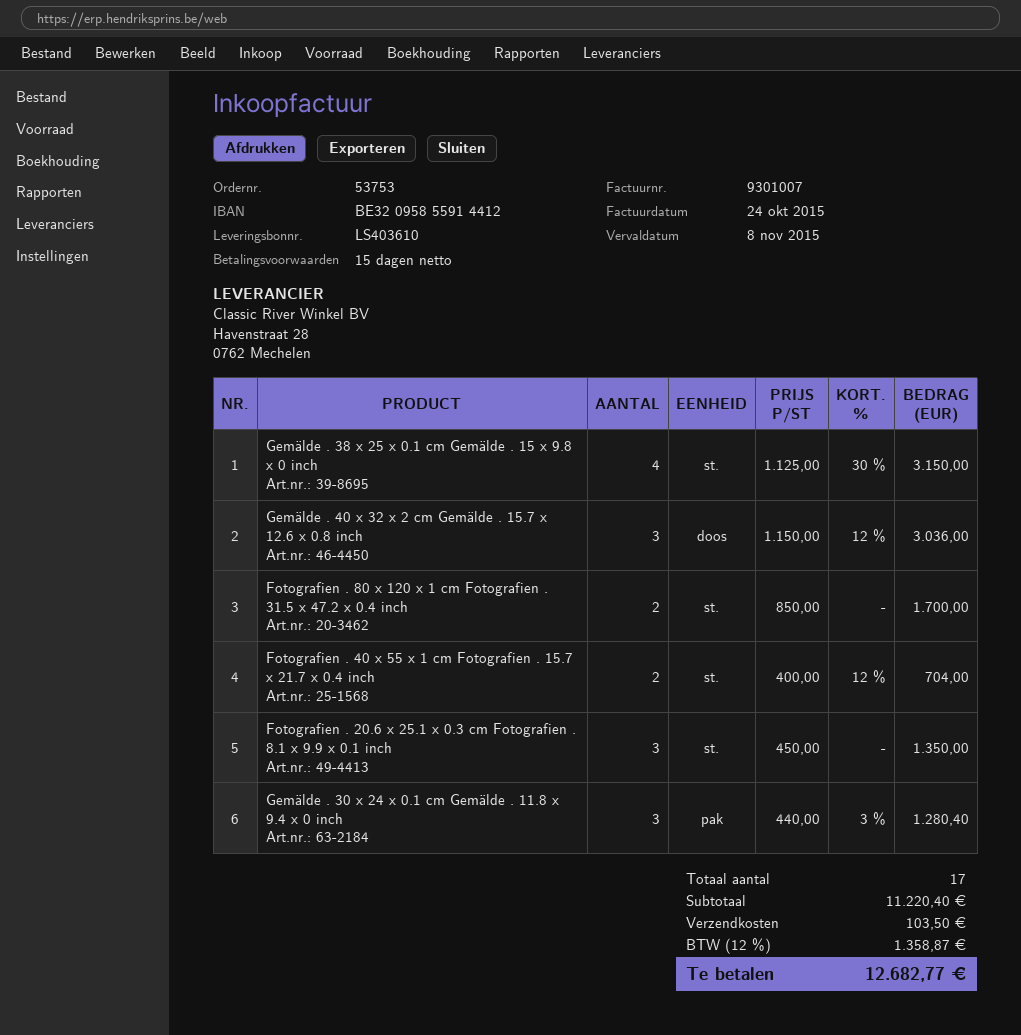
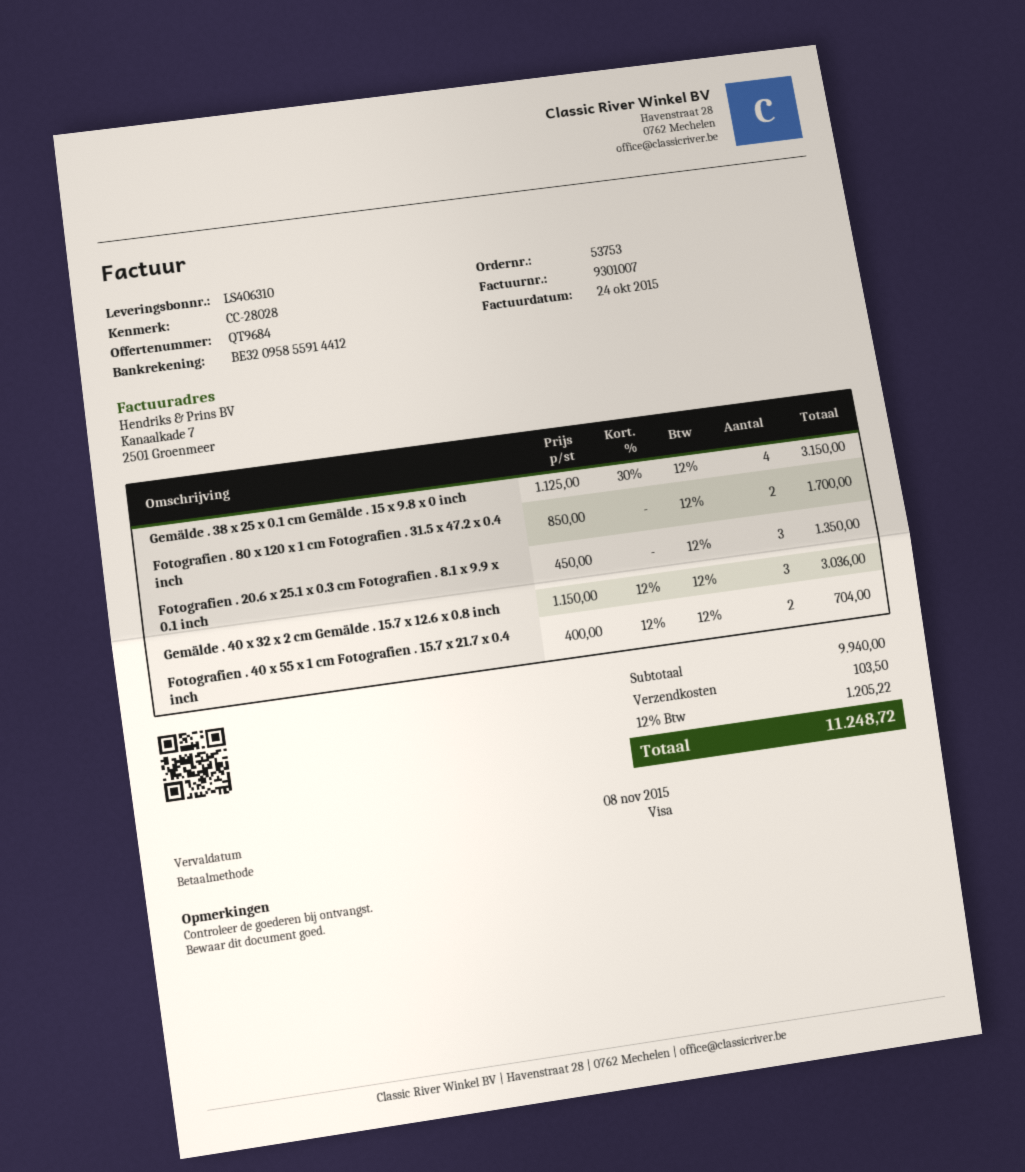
delivery note number: LS403610 -> LS406310
Gemälde . 30 x 24 x 0.1 cm Gemälde . 11.8 x 9.4 x 0 inch: 3 x 440.00 - 3% = 1280.40 -> none
subtotal: 11220.40 -> 9940.00
tax: 12% = 1358.87 -> 12% = 1205.22
total: 12682.77 -> 11248.72

